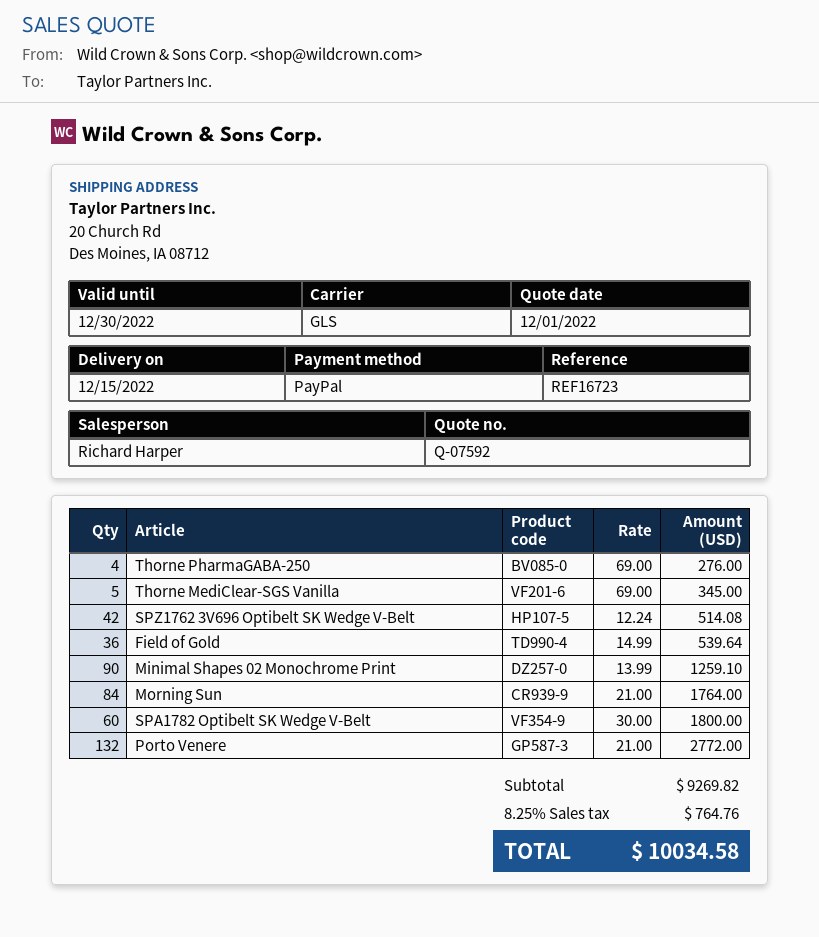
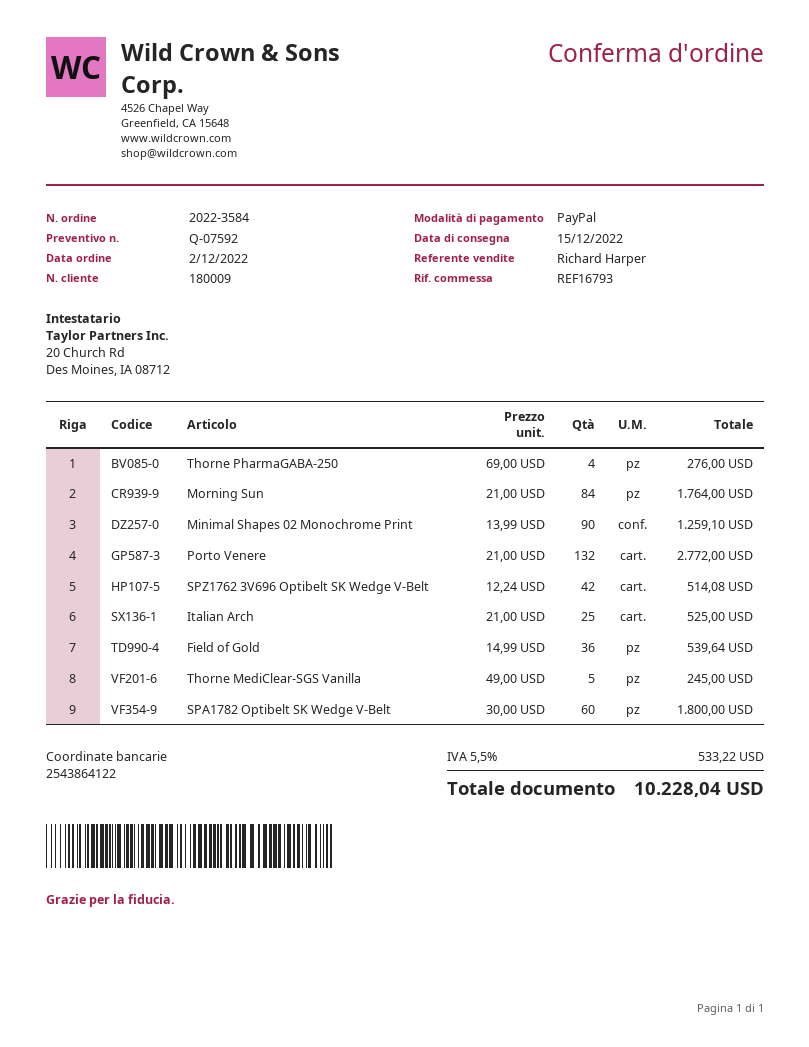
reference: REF16723 -> REF16793
Thorne MediClear-SGS Vanilla: 5 x 69.00 = 345.00 -> 5 x 49.00 = 245.00
Italian Arch: none -> 25 x 21.00 = 525.00
tax: 8.25% = 764.76 -> 5.5% = 533.22
total: 10034.58 -> 10228.04

